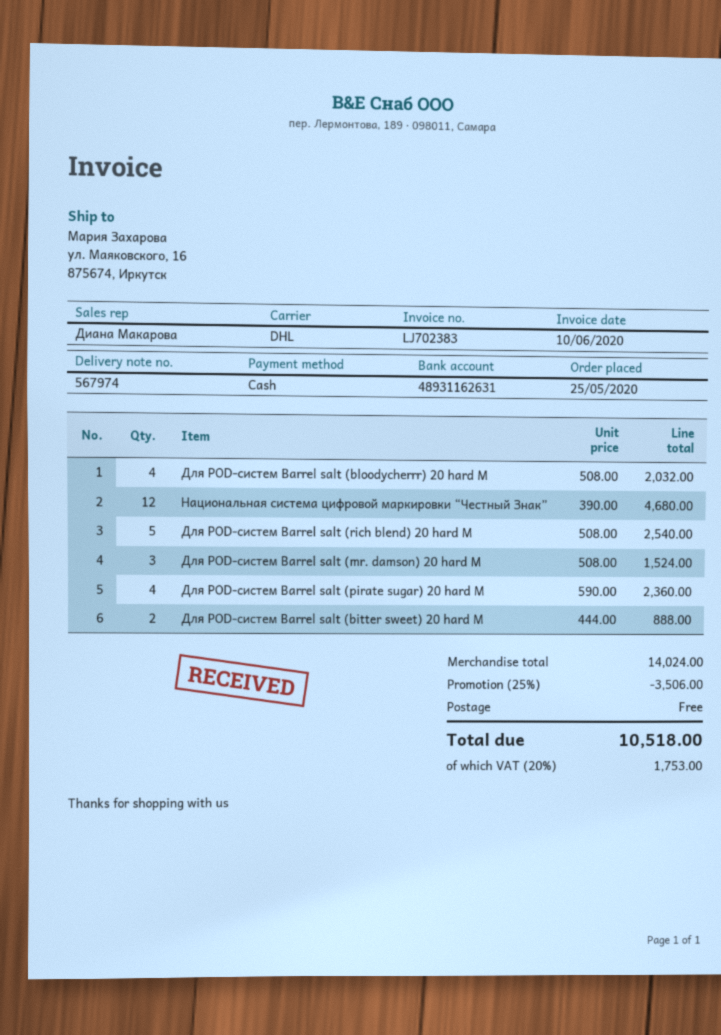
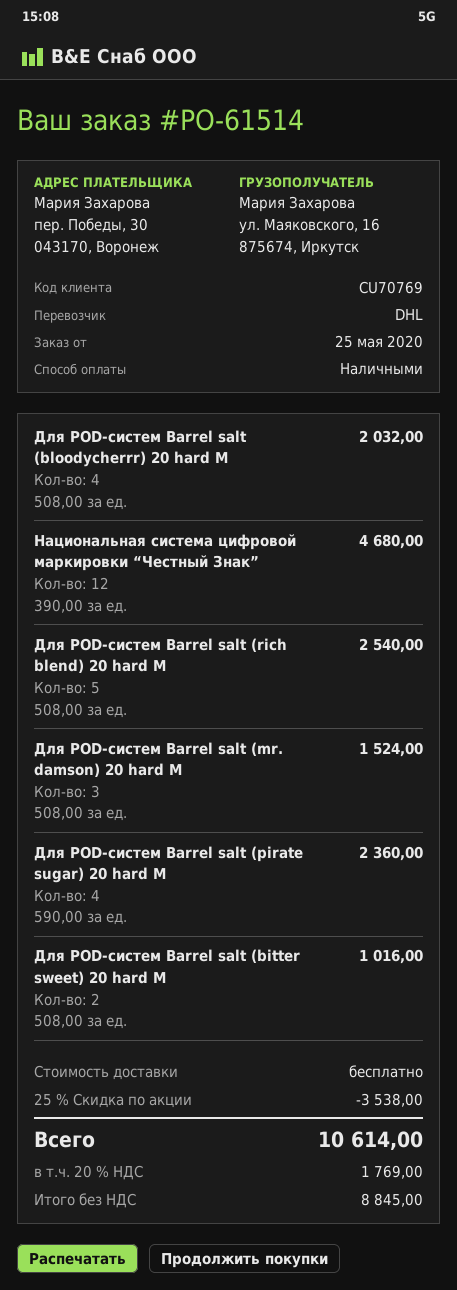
Для POD-систем Barrel salt (bitter sweet) 20 hard M: 2 x 444.00 = 888.00 -> 2 x 508.00 = 1016.00
discount: 25% = 3506.00 -> 25% = 3538.00
tax: 20% = 1753.00 -> 20% = 1769.00
total: 10518.00 -> 10614.00

